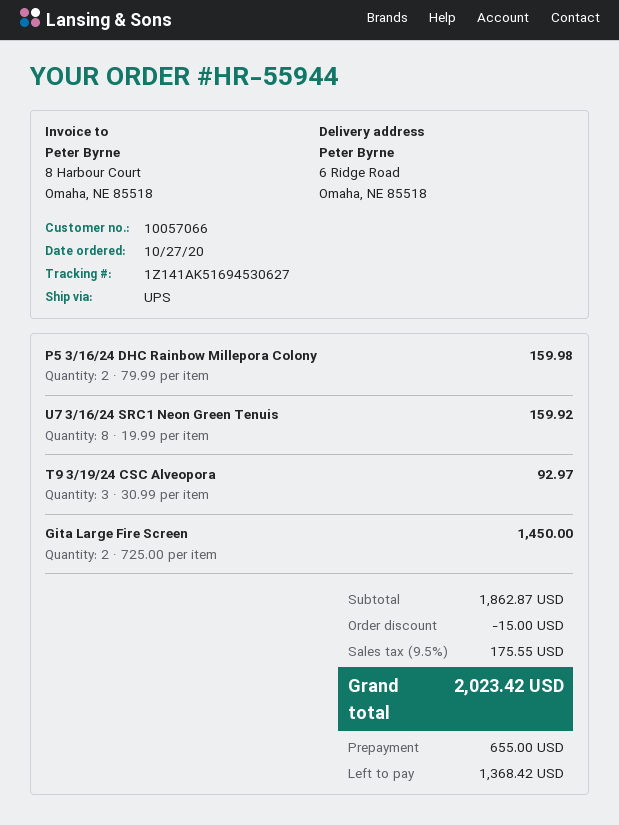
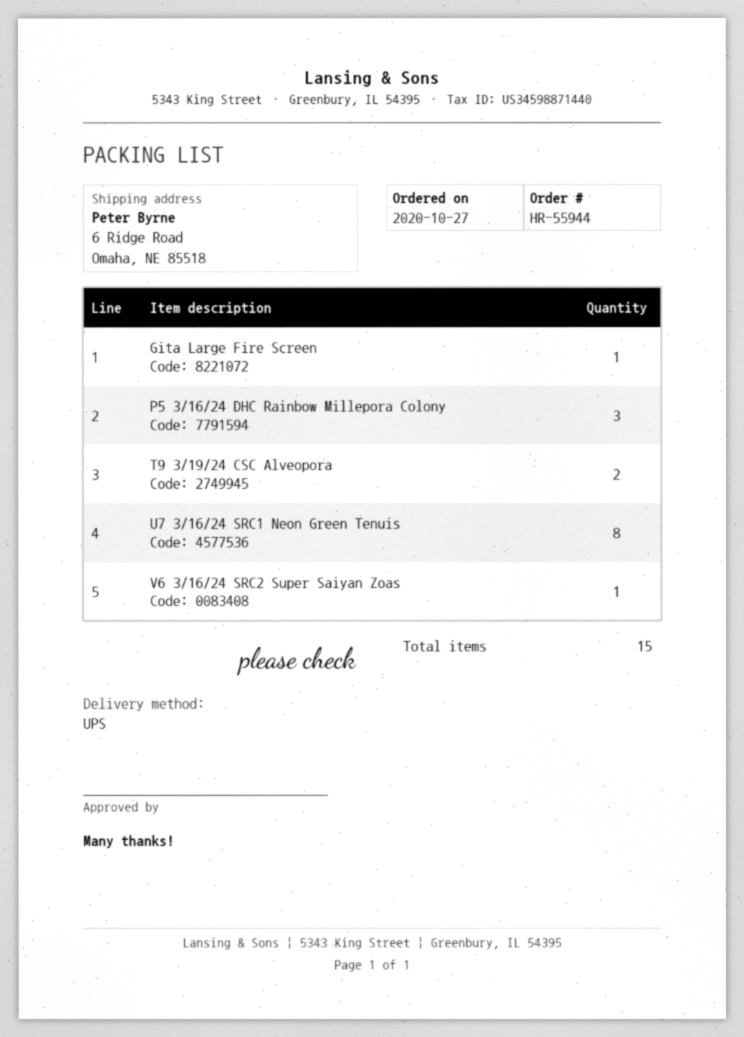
P5 3/16/24 DHC Rainbow Millepora Colony: 2 -> 3
T9 3/19/24 CSC Alveopora: 3 -> 2
Gita Large Fire Screen: 2 -> 1
V6 3/16/24 SRC2 Super Saiyan Zoas: none -> 1

